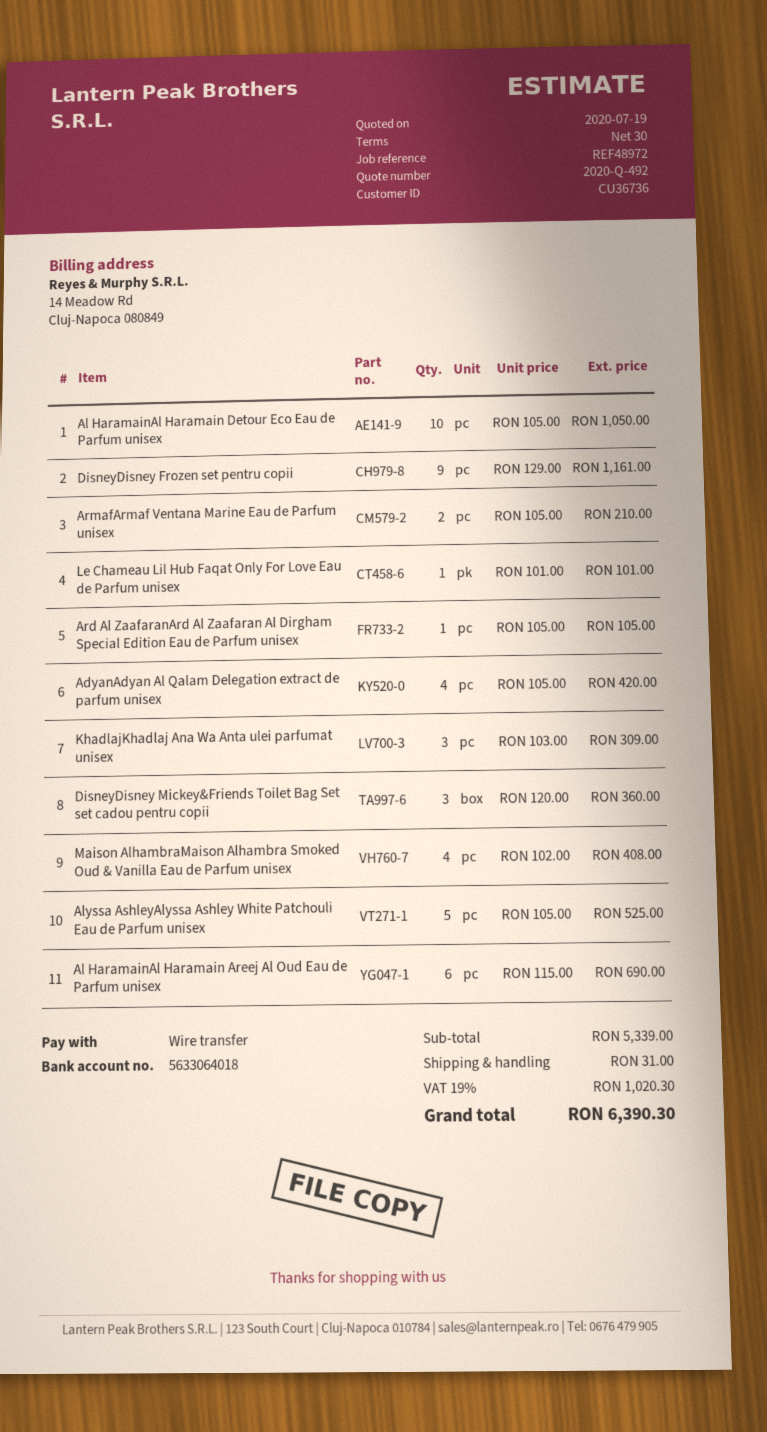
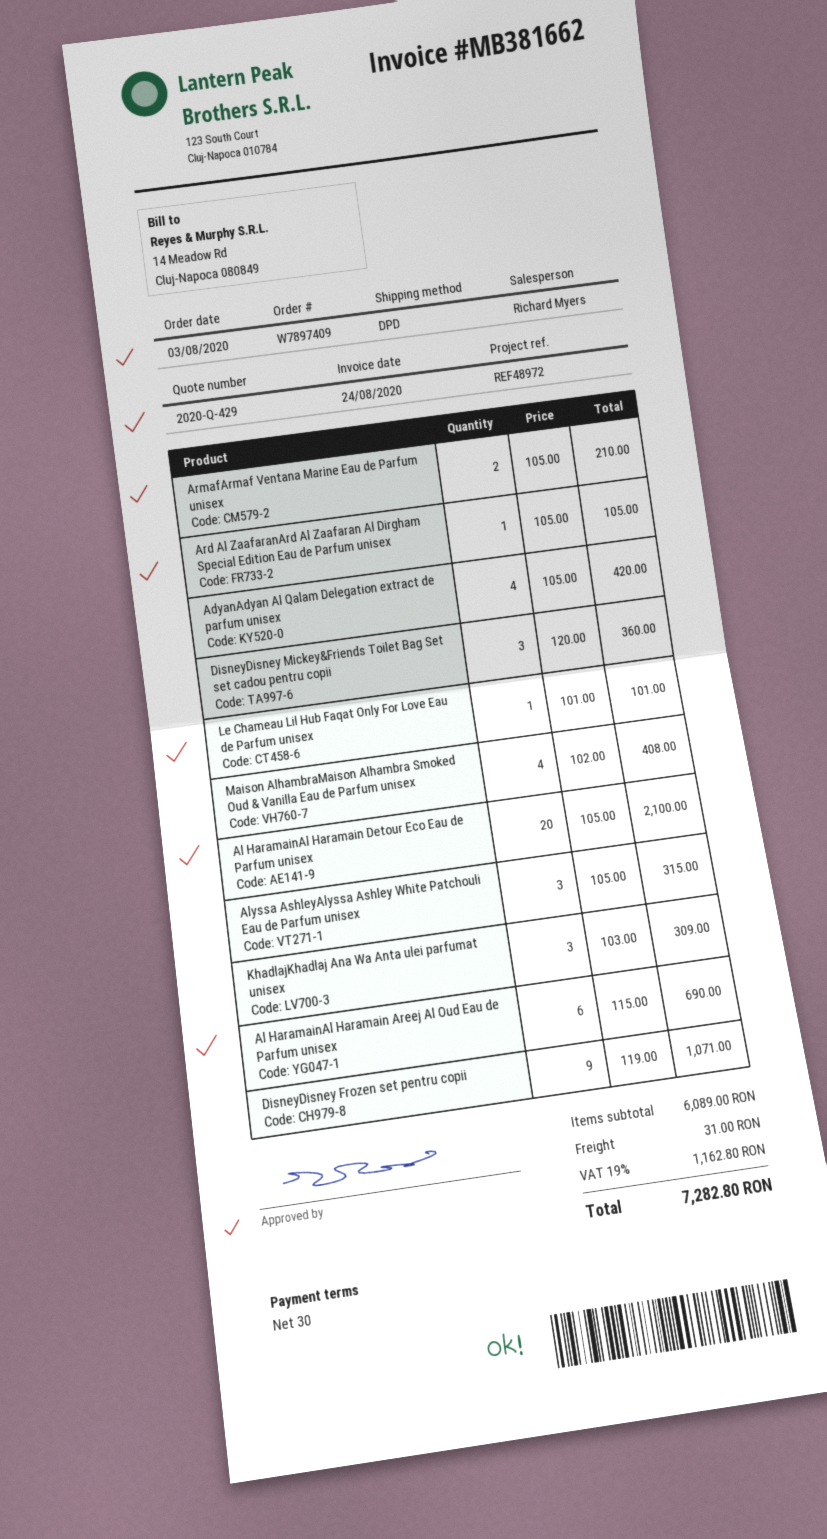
quote number: 2020-Q-492 -> 2020-Q-429
Al HaramainAl Haramain Detour Eco Eau de Parfum unisex: 10 x 105.00 = 1050.00 -> 20 x 105.00 = 2100.00
DisneyDisney Frozen set pentru copii: 9 x 129.00 = 1161.00 -> 9 x 119.00 = 1071.00
Alyssa AshleyAlyssa Ashley White Patchouli Eau de Parfum unisex: 5 x 105.00 = 525.00 -> 3 x 105.00 = 315.00
subtotal: 5339.00 -> 6089.00
tax: 19% = 1020.30 -> 19% = 1162.80
total: 6390.30 -> 7282.80

